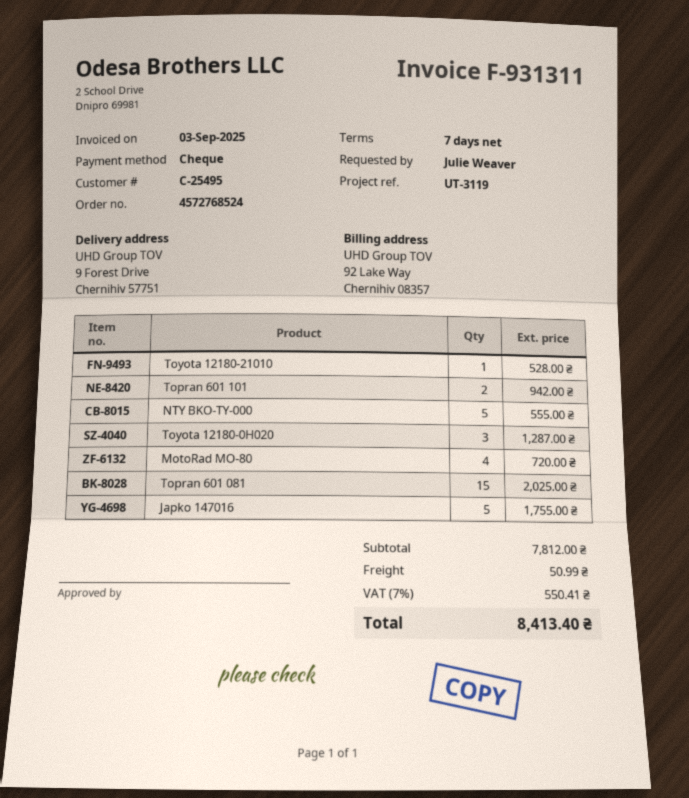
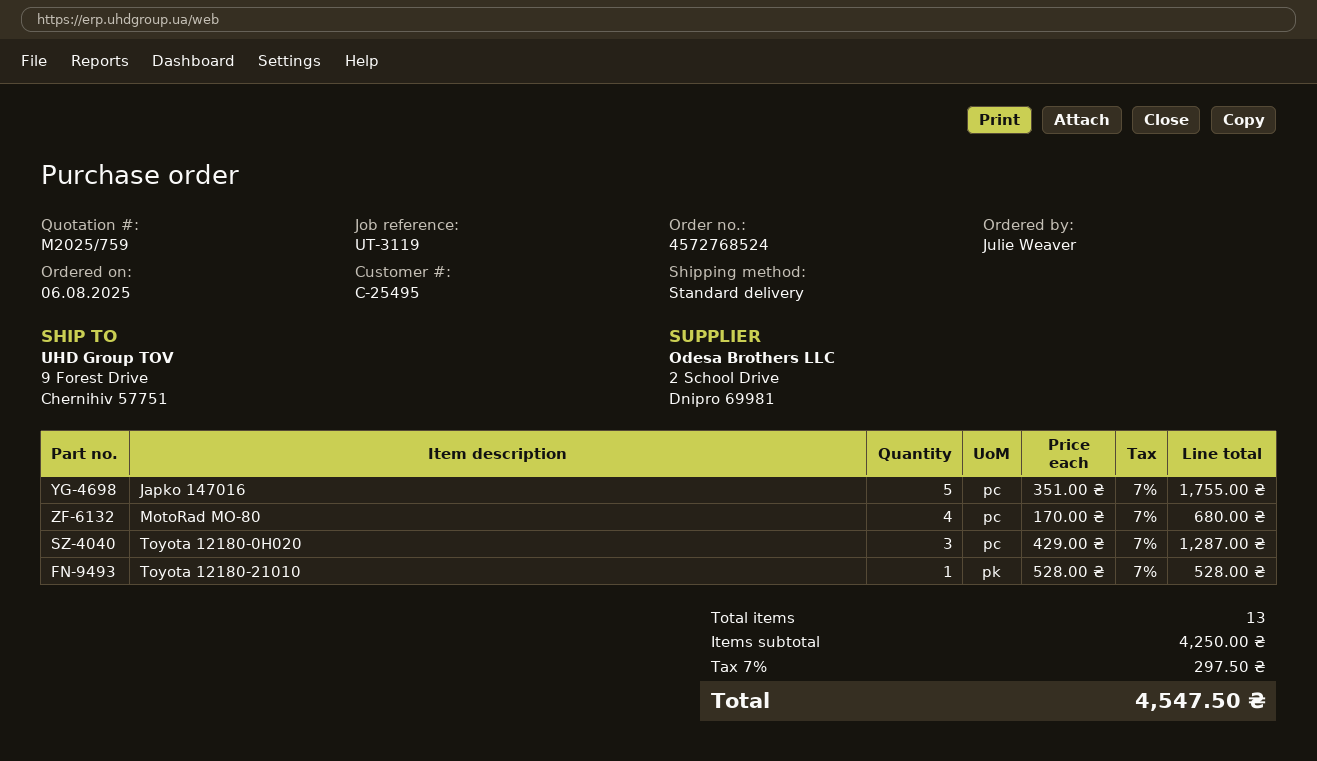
Topran 601 101: 2 for 942.00 -> none
NTY BKO-TY-000: 5 for 555.00 -> none
MotoRad MO-80: 4 for 720.00 -> 4 for 680.00
Topran 601 081: 15 for 2025.00 -> none
subtotal: 7812.00 -> 4250.00
shipping: 50.99 -> none
tax: 7% = 550.41 -> 7% = 297.50
total: 8413.40 -> 4547.50

